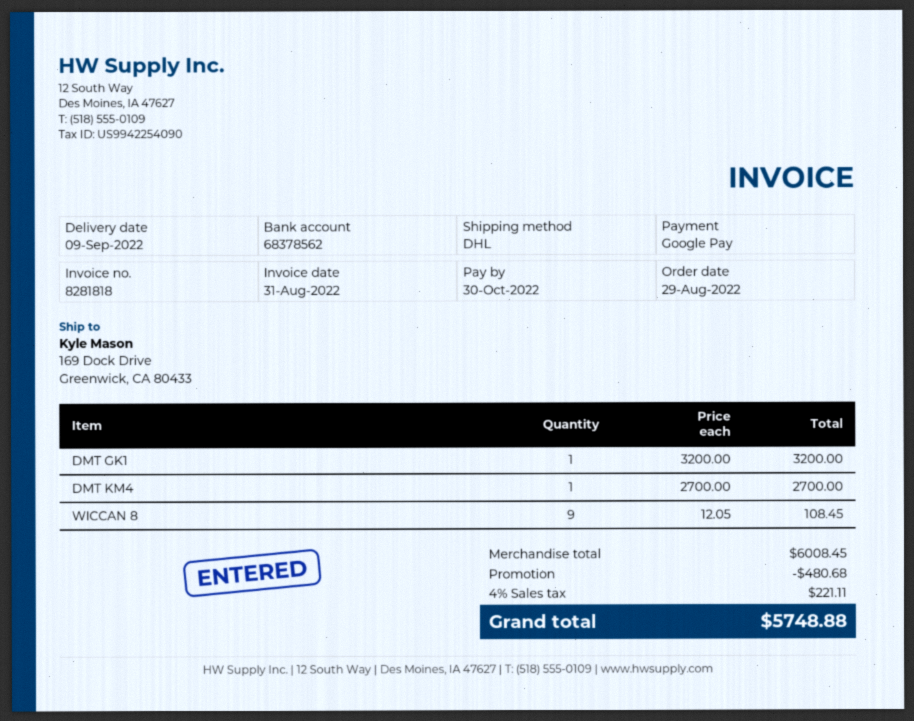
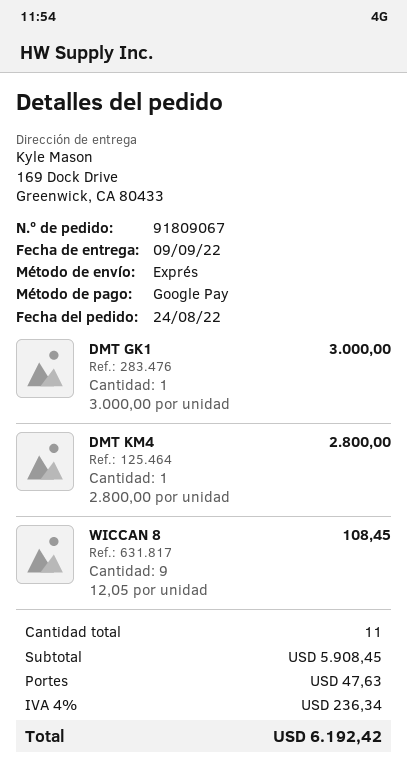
order date: 2022-08-29 -> 2022-08-24
shipping method: DHL -> express
DMT GK1: 1 x 3200.00 = 3200.00 -> 1 x 3000.00 = 3000.00
DMT KM4: 1 x 2700.00 = 2700.00 -> 1 x 2800.00 = 2800.00
subtotal: 6008.45 -> 5908.45
discount: 480.68 -> none
shipping: none -> 47.63
tax: 4% = 221.11 -> 4% = 236.34
total: 5748.88 -> 6192.42

